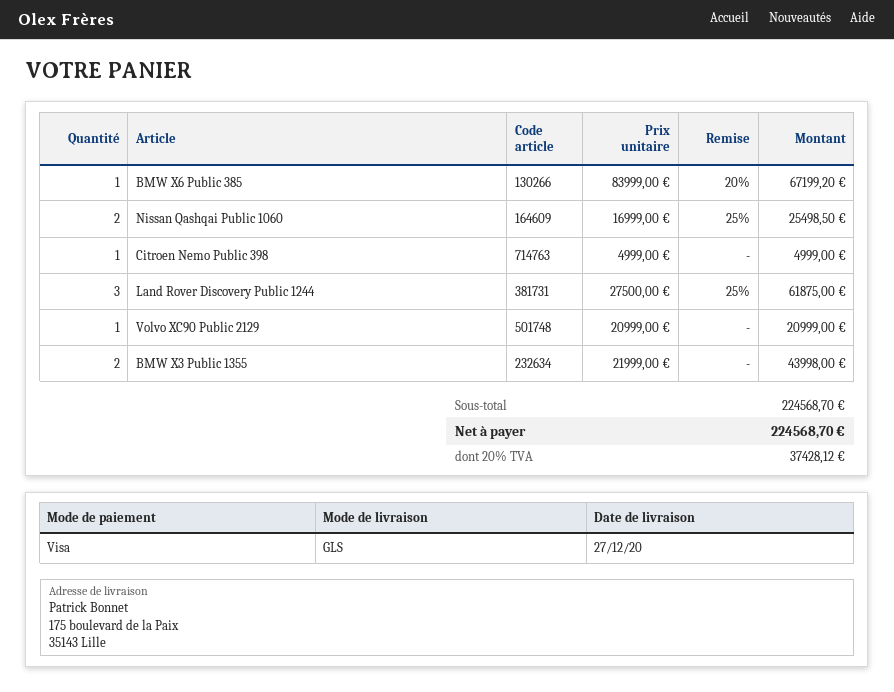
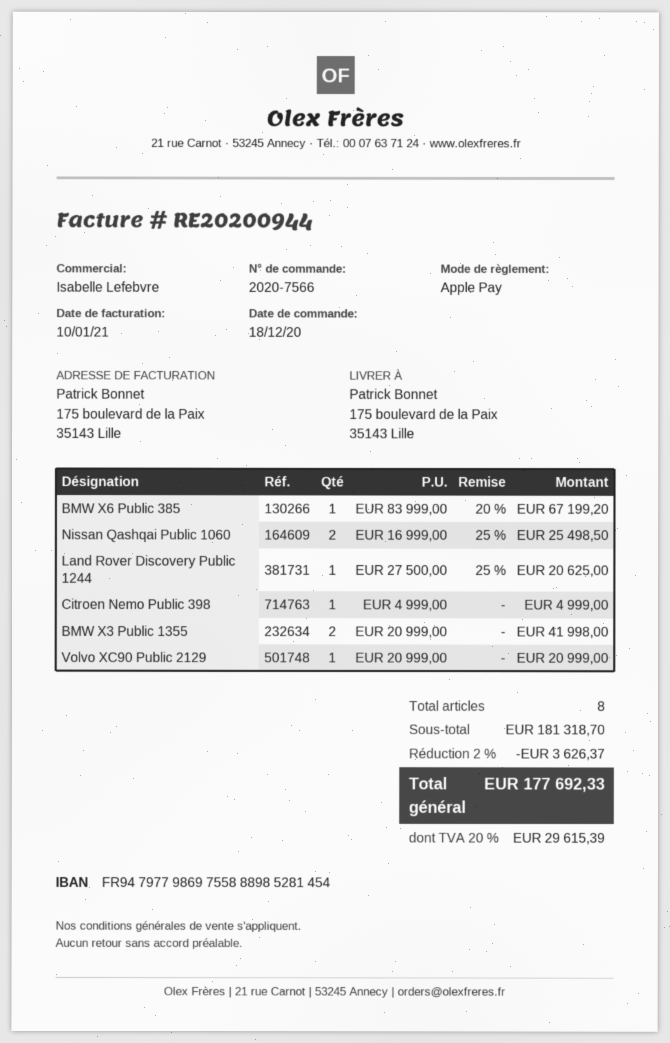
payment method: Visa -> Apple Pay
Land Rover Discovery Public 1244: 3 x 27500.00 - 25% = 61875.00 -> 1 x 27500.00 - 25% = 20625.00
BMW X3 Public 1355: 2 x 21999.00 = 43998.00 -> 2 x 20999.00 = 41998.00
subtotal: 224568.70 -> 181318.70
discount: none -> 2% = 3626.37
tax: 20% = 37428.12 -> 20% = 29615.39
total: 224568.70 -> 177692.33

